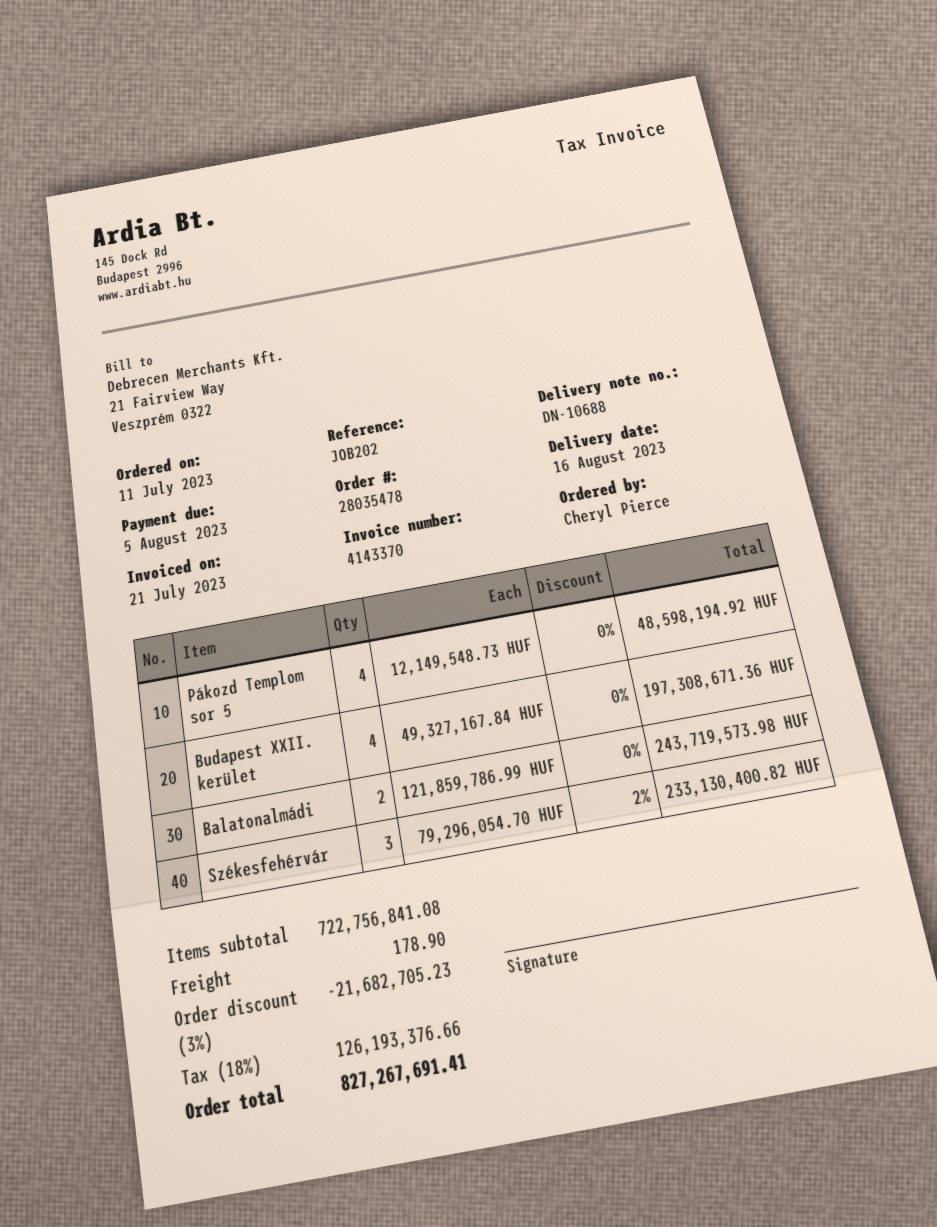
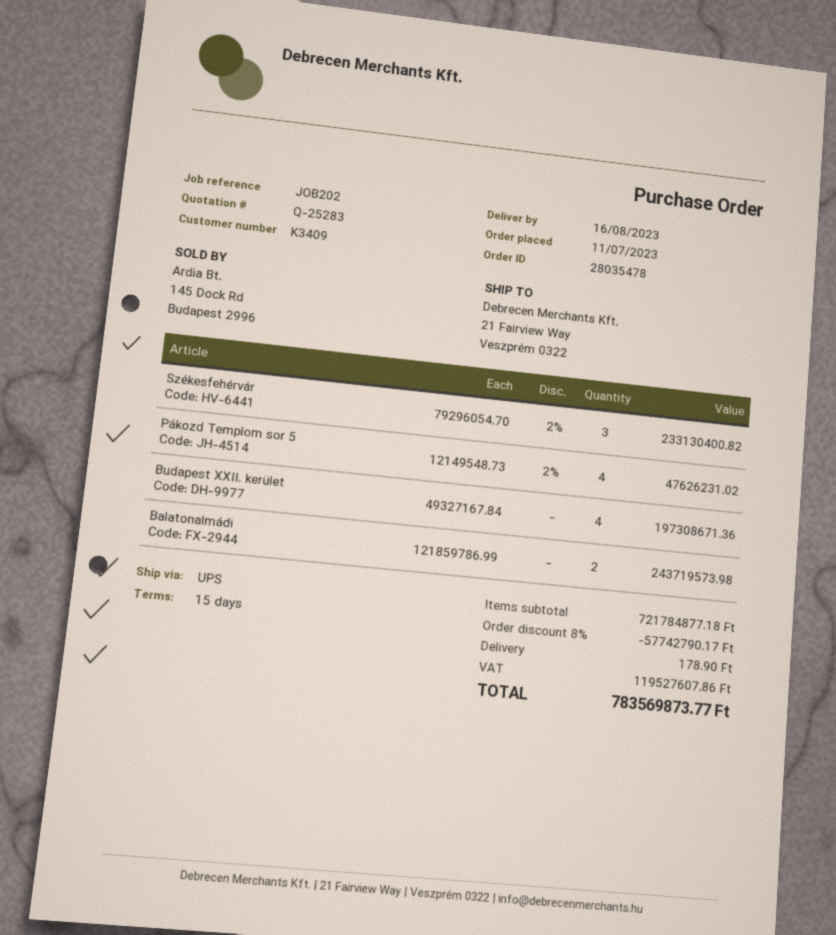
Pákozd Templom sor 5: 4 x 12149548.73 = 48598194.92 -> 4 x 12149548.73 - 2% = 47626231.02
subtotal: 722756841.08 -> 721784877.18
discount: 3% = 21682705.23 -> 8% = 57742790.17
tax: 126193376.66 -> 119527607.86
total: 827267691.41 -> 783569873.77

